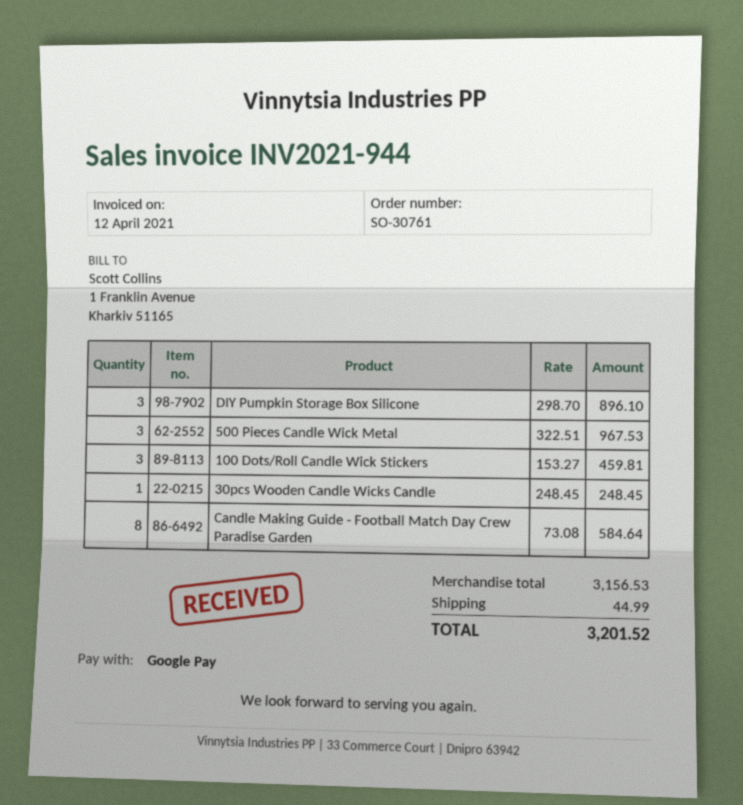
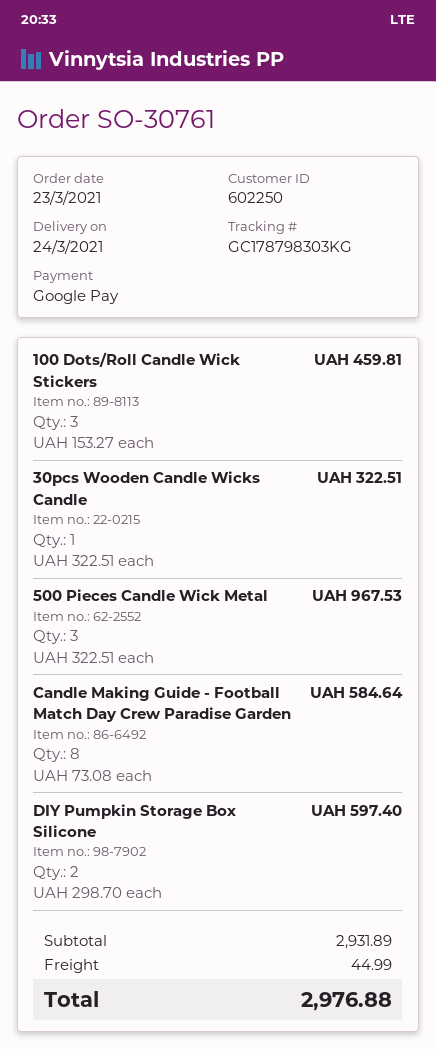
DIY Pumpkin Storage Box Silicone: 3 x 298.70 = 896.10 -> 2 x 298.70 = 597.40
30pcs Wooden Candle Wicks Candle: 1 x 248.45 = 248.45 -> 1 x 322.51 = 322.51
subtotal: 3156.53 -> 2931.89
total: 3201.52 -> 2976.88

